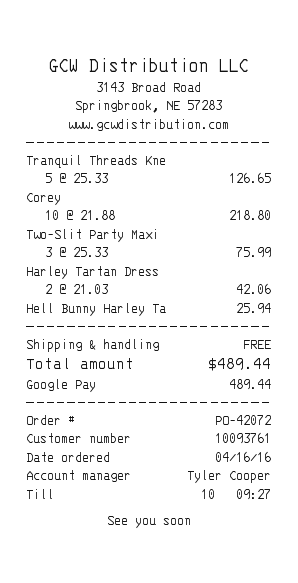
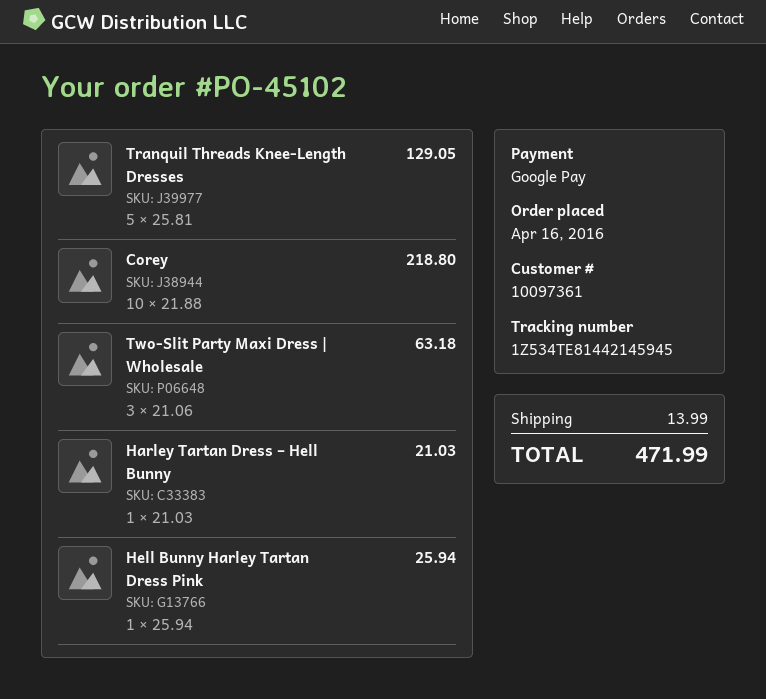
order number: PO-42072 -> PO-45102
customer number: 10093761 -> 10097361
Tranquil Threads Kne: 5 x 25.33 = 126.65 -> 5 x 25.81 = 129.05
Two-Slit Party Maxi: 3 x 25.33 = 75.99 -> 3 x 21.06 = 63.18
Harley Tartan Dress: 2 x 21.03 = 42.06 -> 1 x 21.03 = 21.03
shipping: 0.00 -> 13.99
total: 489.44 -> 471.99

